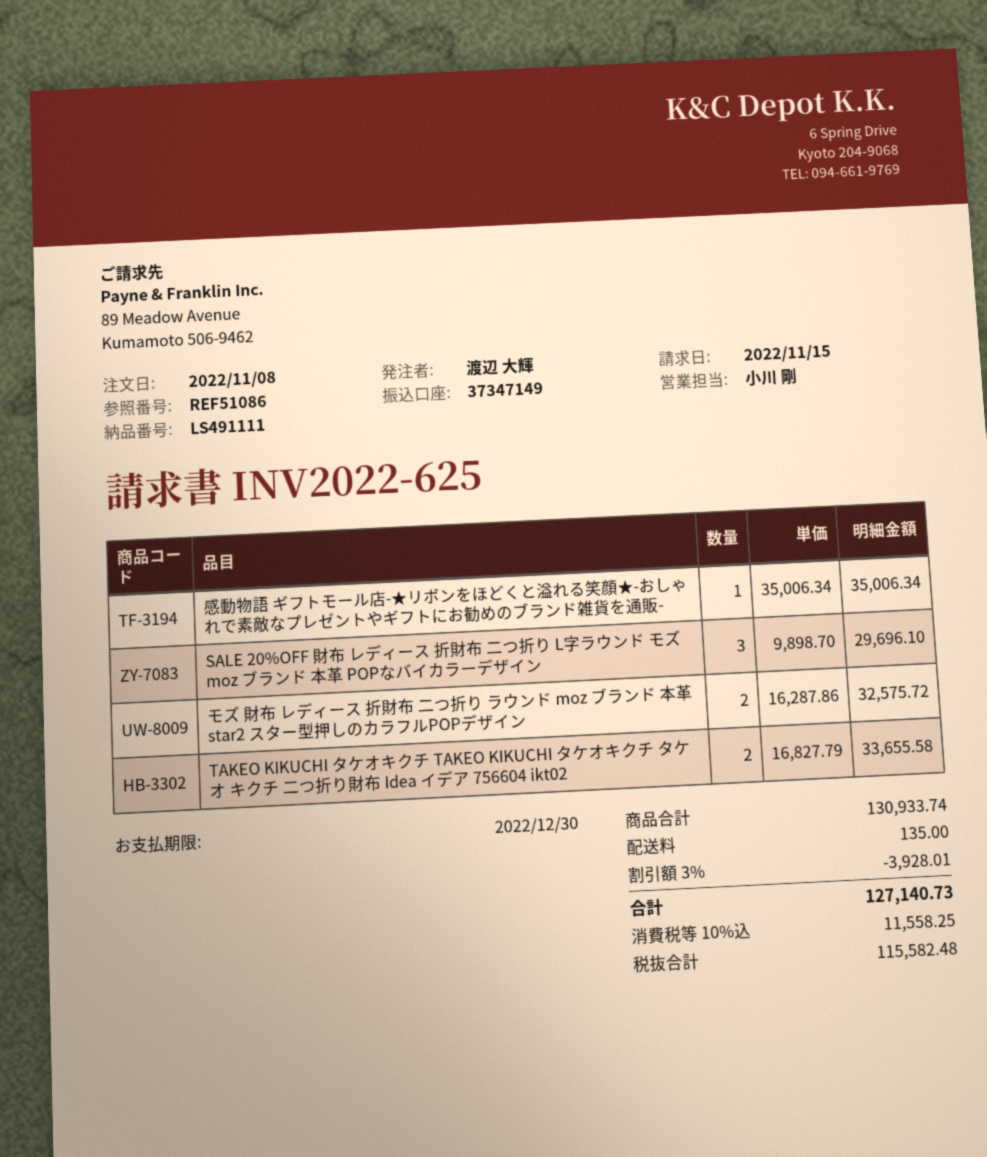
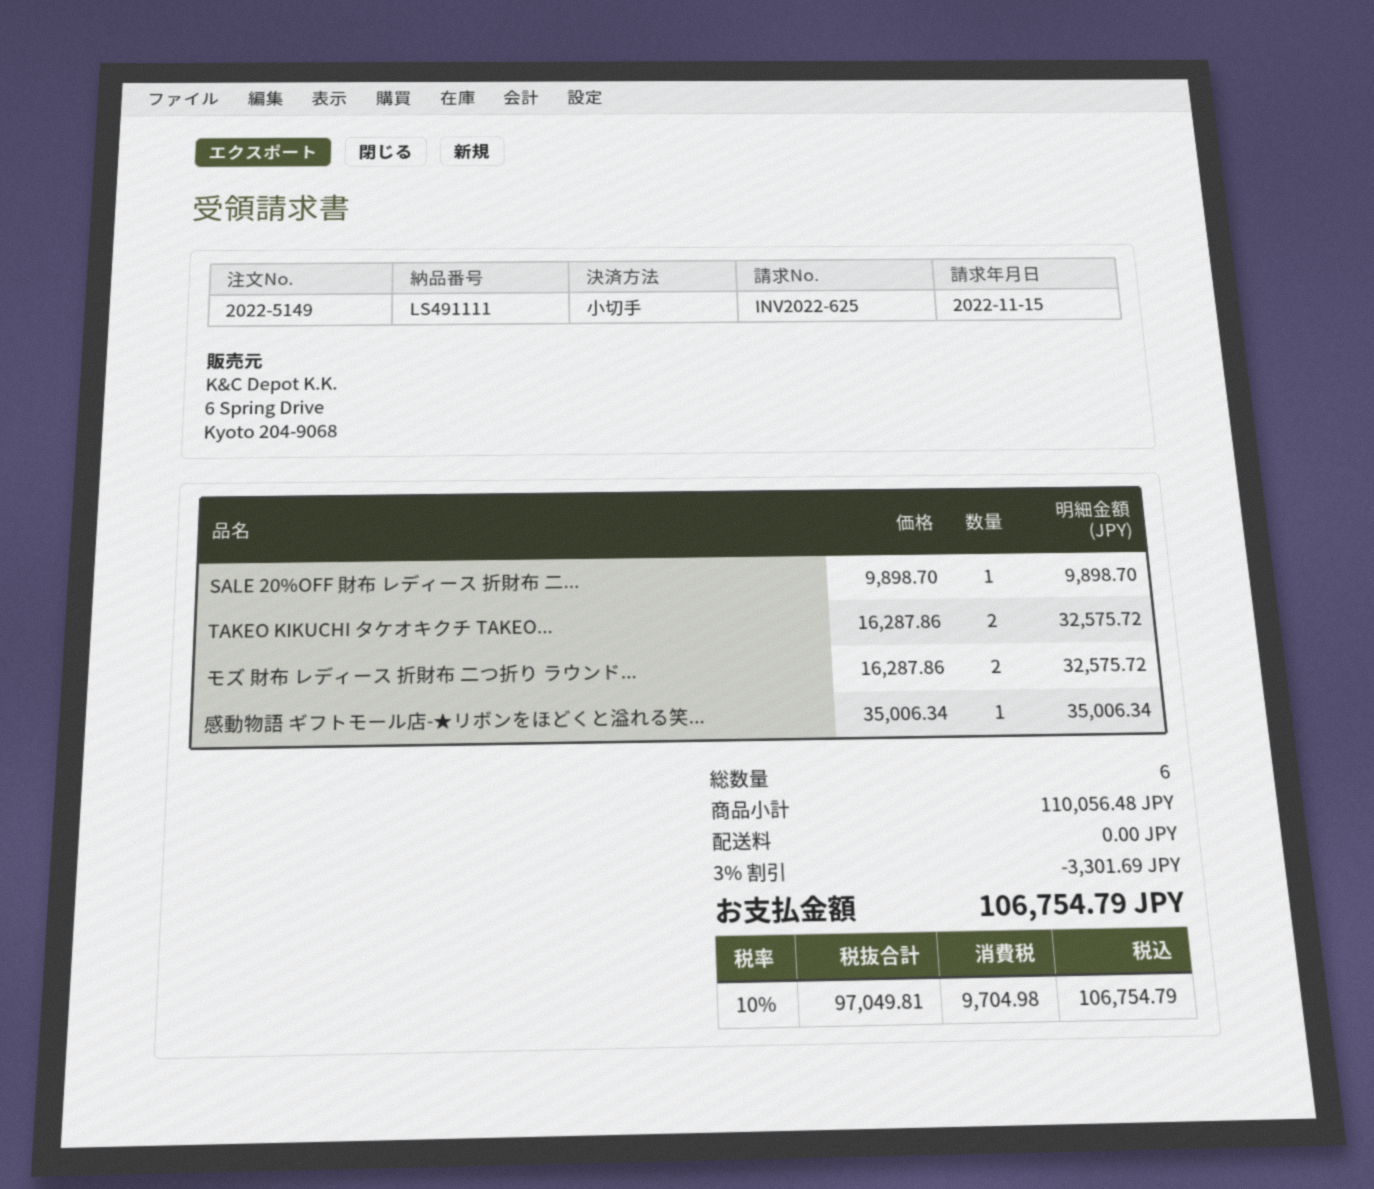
SALE 20%OFF 財布 レディース 折財布 二つ折り L字ラウンド モズ moz ブランド 本革 POPなバイカラーデザイン: 3 x 9898.70 = 29696.10 -> 1 x 9898.70 = 9898.70
TAKEO KIKUCHI タケオキクチ TAKEO KIKUCHI タケオキクチ タケオ キクチ 二つ折り財布 Idea イデア 756604 ikt02: 2 x 16827.79 = 33655.58 -> 2 x 16287.86 = 32575.72
subtotal: 130933.74 -> 110056.48
discount: 3% = 3928.01 -> 3% = 3301.69
shipping: 135.00 -> 0.00
net: 115582.48 -> 97049.81
tax: 10% = 11558.25 -> 10% = 9704.98
total: 127140.73 -> 106754.79

